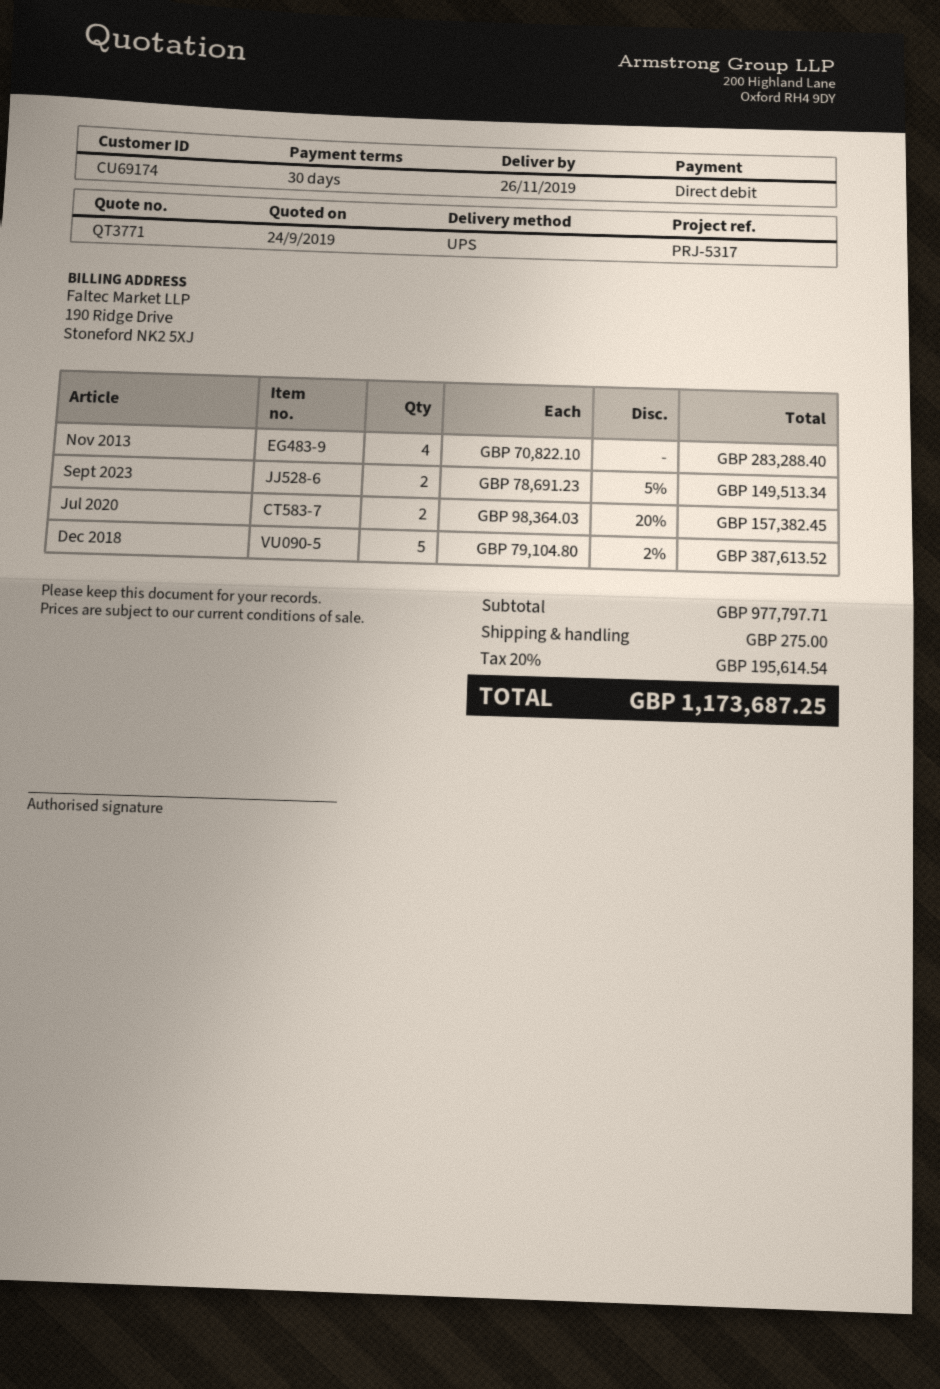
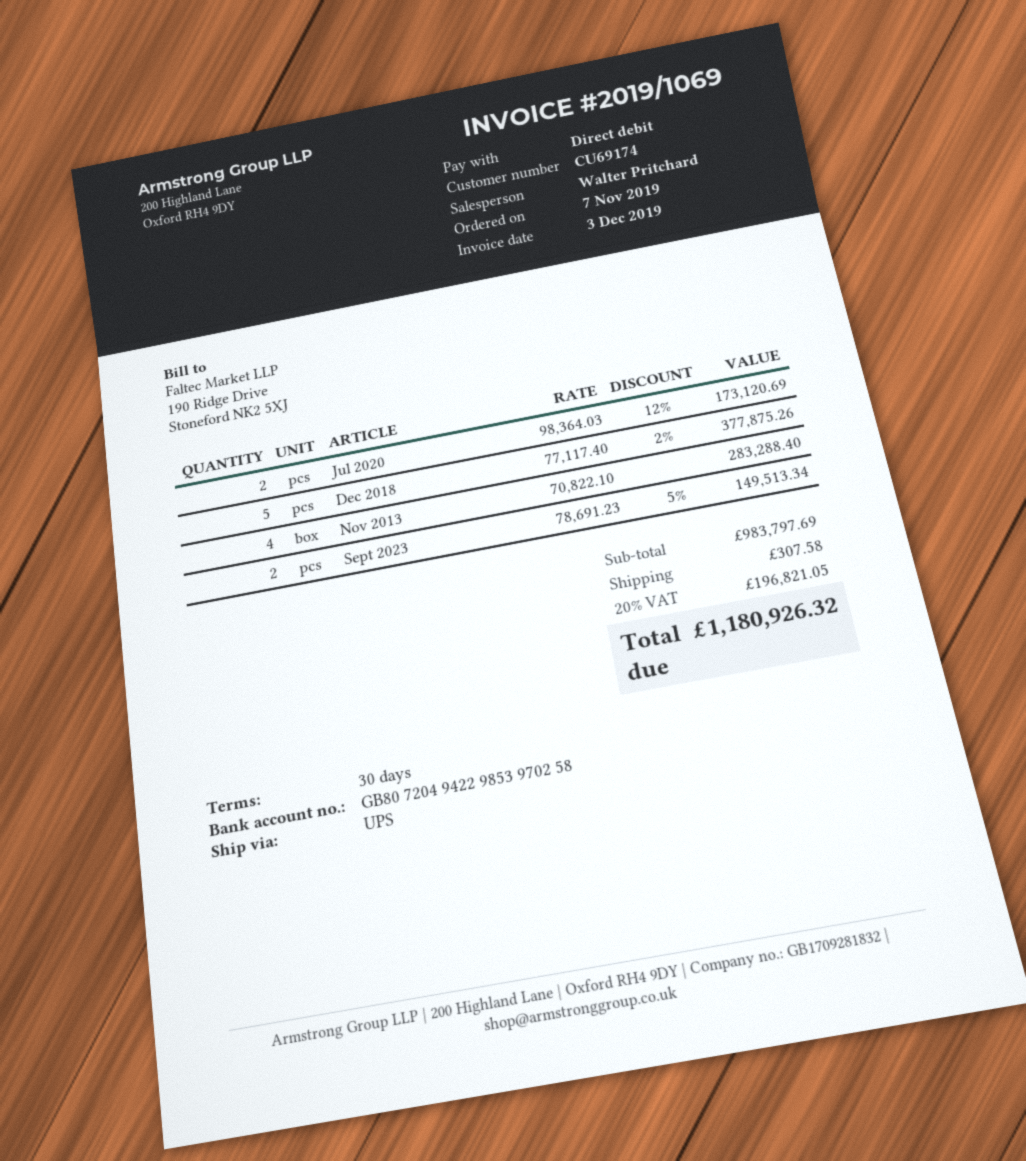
Jul 2020: 2 x 98364.03 - 20% = 157382.45 -> 2 x 98364.03 - 12% = 173120.69
Dec 2018: 5 x 79104.80 - 2% = 387613.52 -> 5 x 77117.40 - 2% = 377875.26
subtotal: 977797.71 -> 983797.69
shipping: 275.00 -> 307.58
tax: 20% = 195614.54 -> 20% = 196821.05
total: 1173687.25 -> 1180926.32

